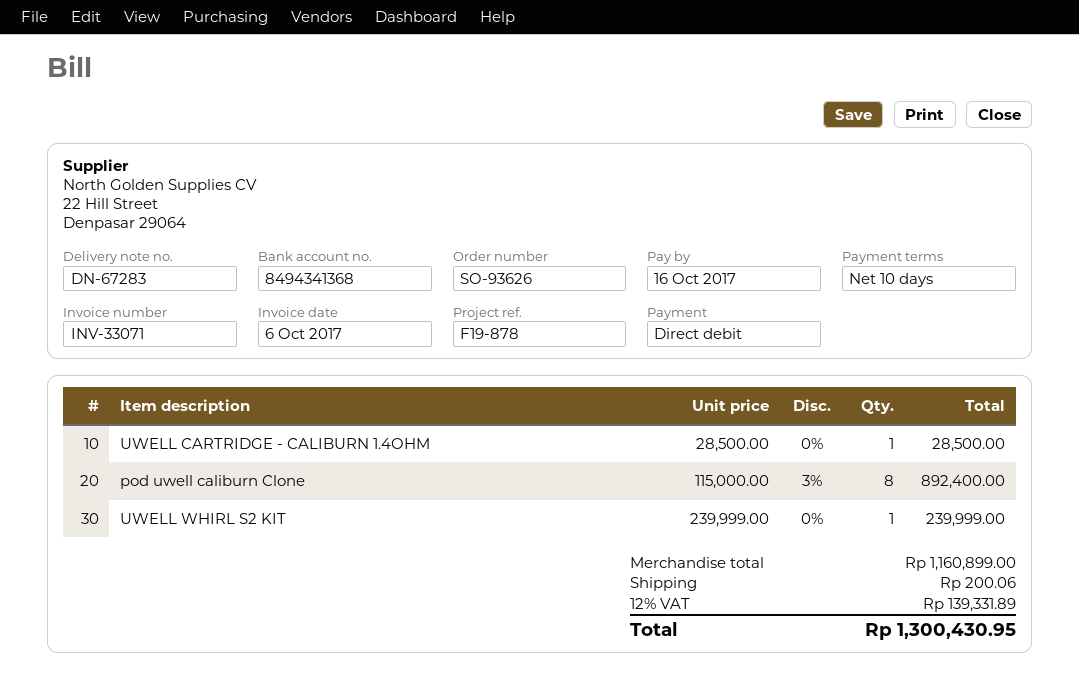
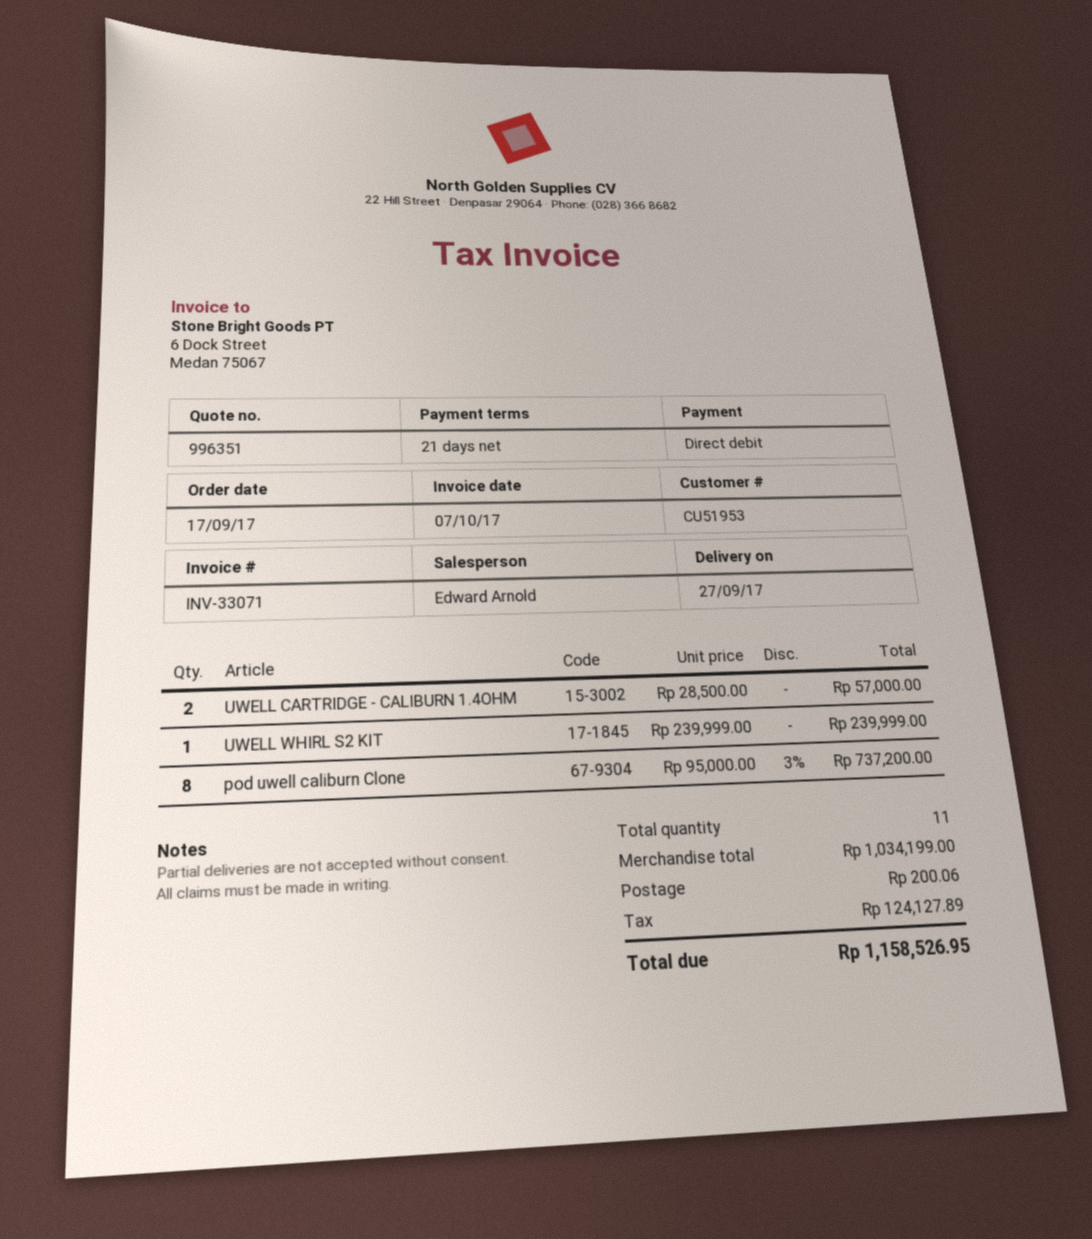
invoice date: 2017-10-06 -> 2017-10-07
payment terms: 10 days -> 21 days
UWELL CARTRIDGE - CALIBURN 1.4OHM: 1 x 28500.00 = 28500.00 -> 2 x 28500.00 = 57000.00
pod uwell caliburn Clone: 8 x 115000.00 - 3% = 892400.00 -> 8 x 95000.00 - 3% = 737200.00
subtotal: 1160899.00 -> 1034199.00
tax: 139331.89 -> 124127.89
total: 1300430.95 -> 1158526.95

